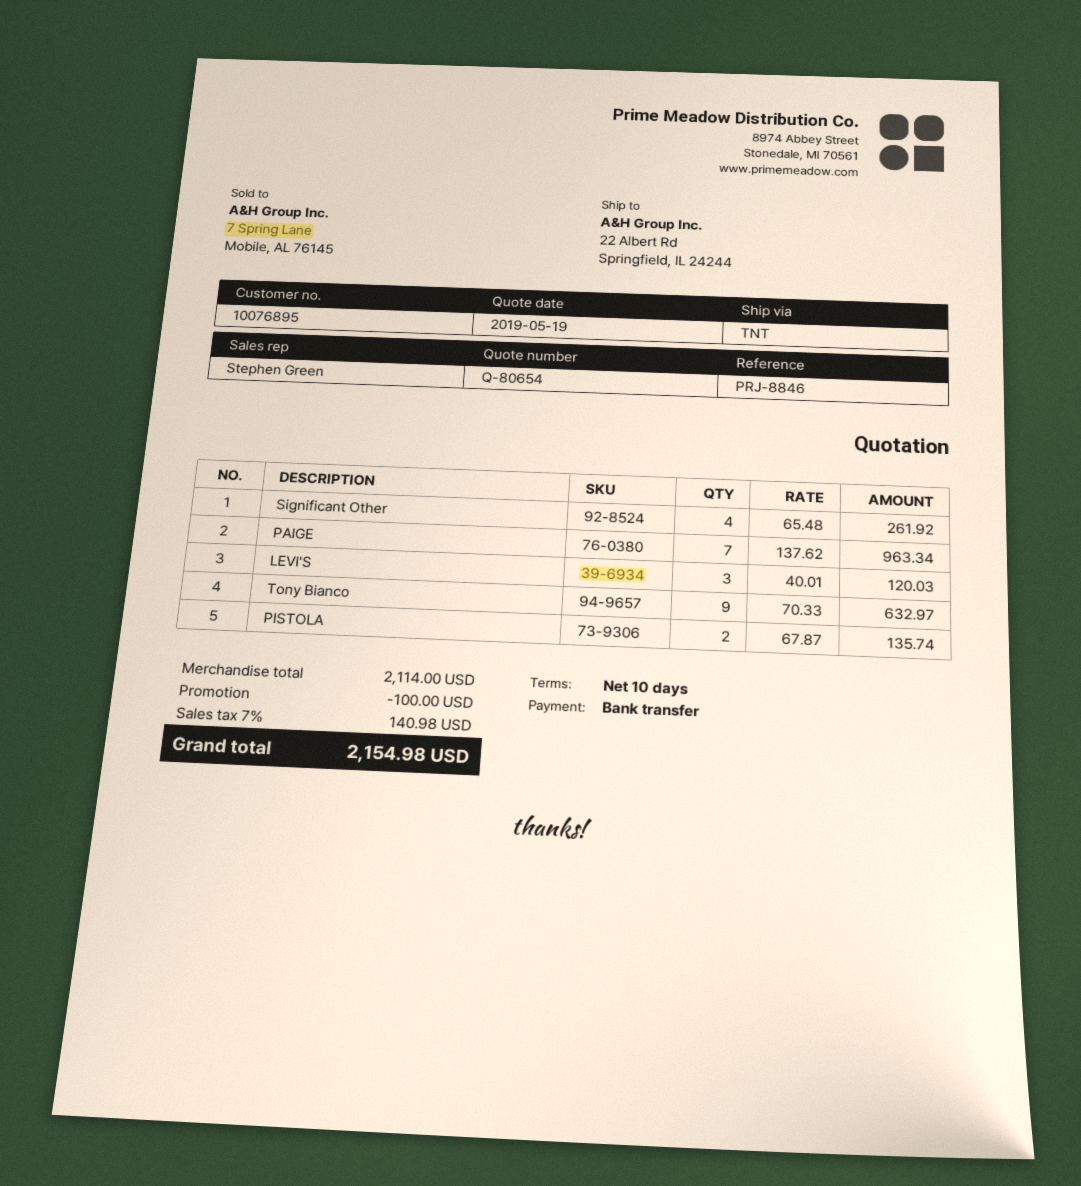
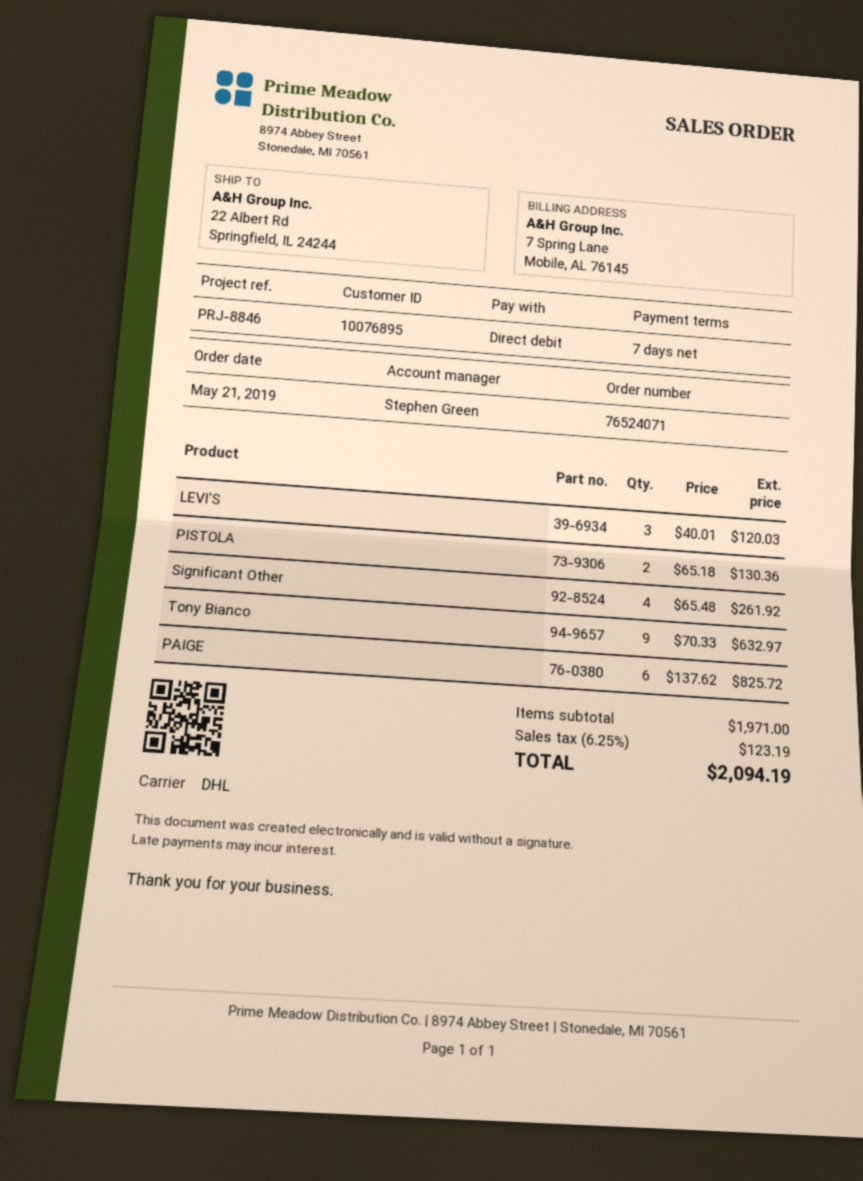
payment terms: 10 days -> 7 days
payment method: bank transfer -> direct debit
shipping method: TNT -> DHL
PAIGE: 7 x 137.62 = 963.34 -> 6 x 137.62 = 825.72
PISTOLA: 2 x 67.87 = 135.74 -> 2 x 65.18 = 130.36
subtotal: 2114.00 -> 1971.00
discount: 100.00 -> none
tax: 7% = 140.98 -> 6.25% = 123.19
total: 2154.98 -> 2094.19

